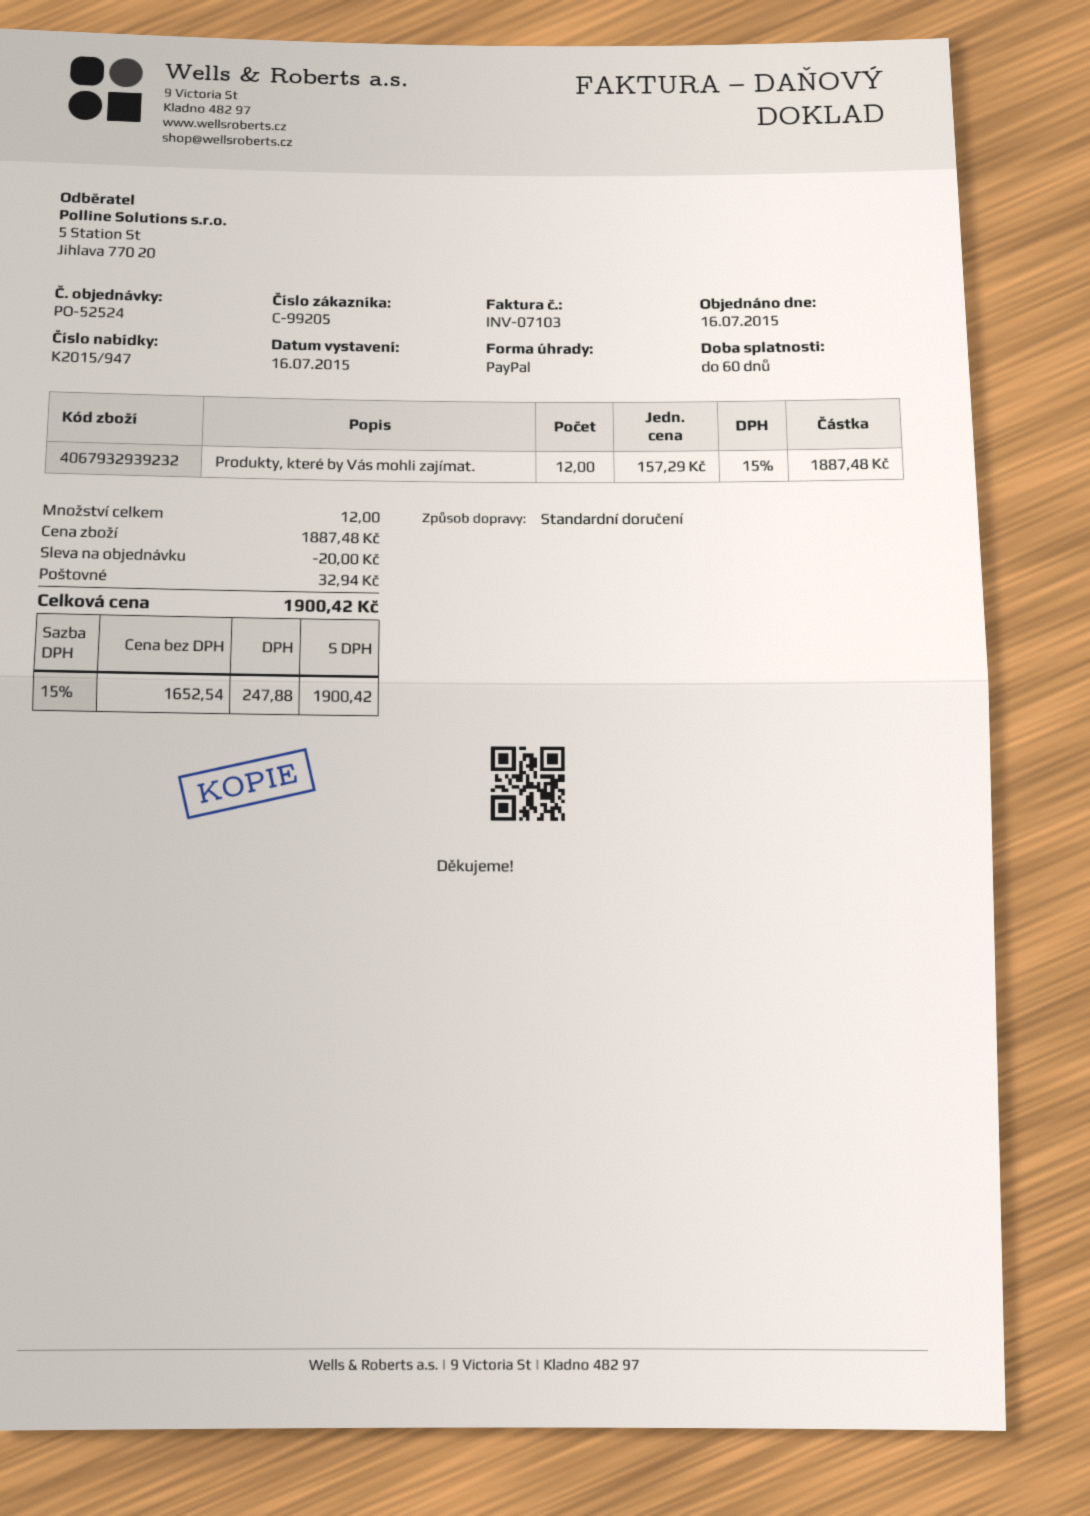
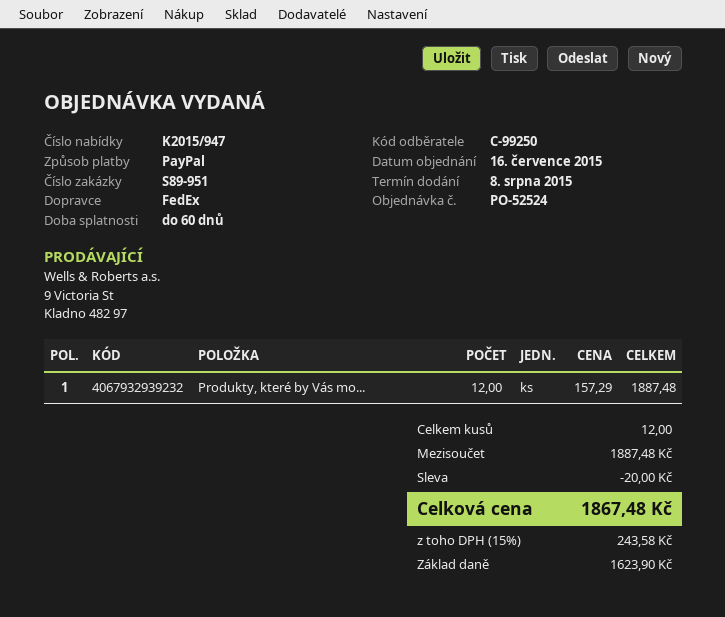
customer number: C-99205 -> C-99250
shipping method: standard -> FedEx
shipping: 32.94 -> none
net: 1652.54 -> 1623.90
tax: 15% = 247.88 -> 15% = 243.58
total: 1900.42 -> 1867.48

